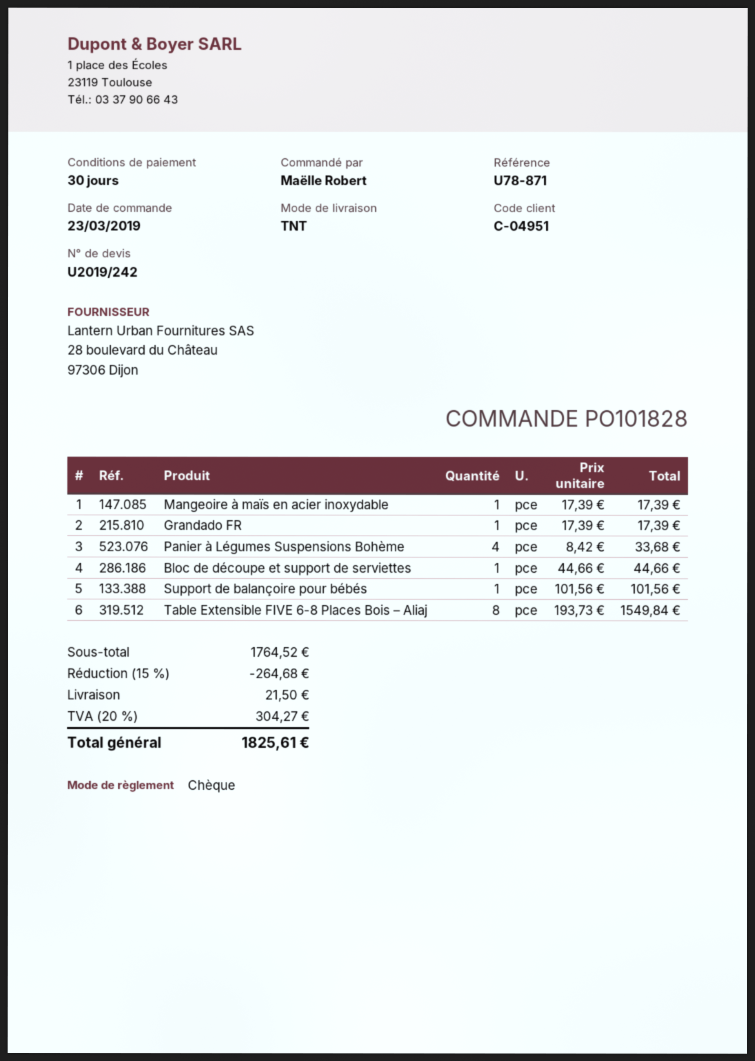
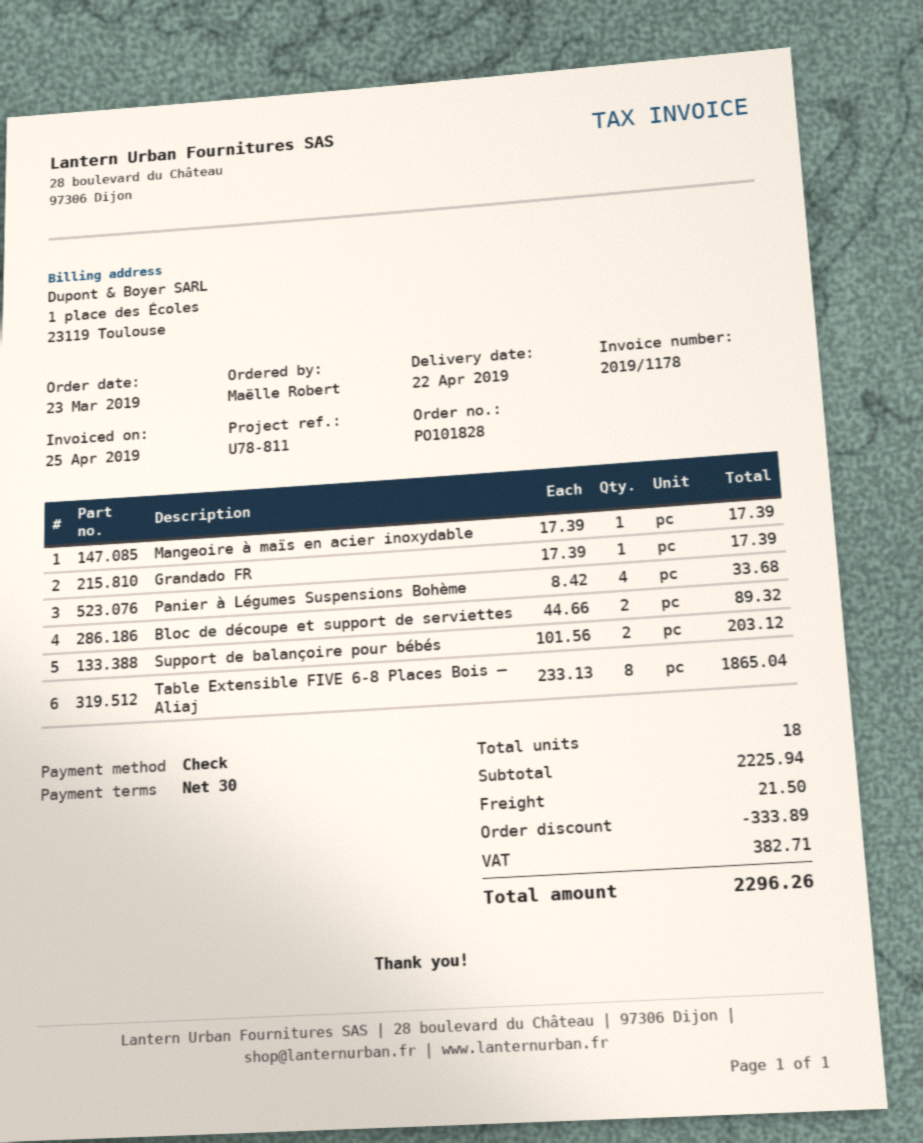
reference: U78-871 -> U78-811
Bloc de découpe et support de serviettes: 1 x 44.66 = 44.66 -> 2 x 44.66 = 89.32
Support de balançoire pour bébés: 1 x 101.56 = 101.56 -> 2 x 101.56 = 203.12
Table Extensible FIVE 6-8 Places Bois – Aliaj: 8 x 193.73 = 1549.84 -> 8 x 233.13 = 1865.04
subtotal: 1764.52 -> 2225.94
discount: 264.68 -> 333.89
tax: 304.27 -> 382.71
total: 1825.61 -> 2296.26

